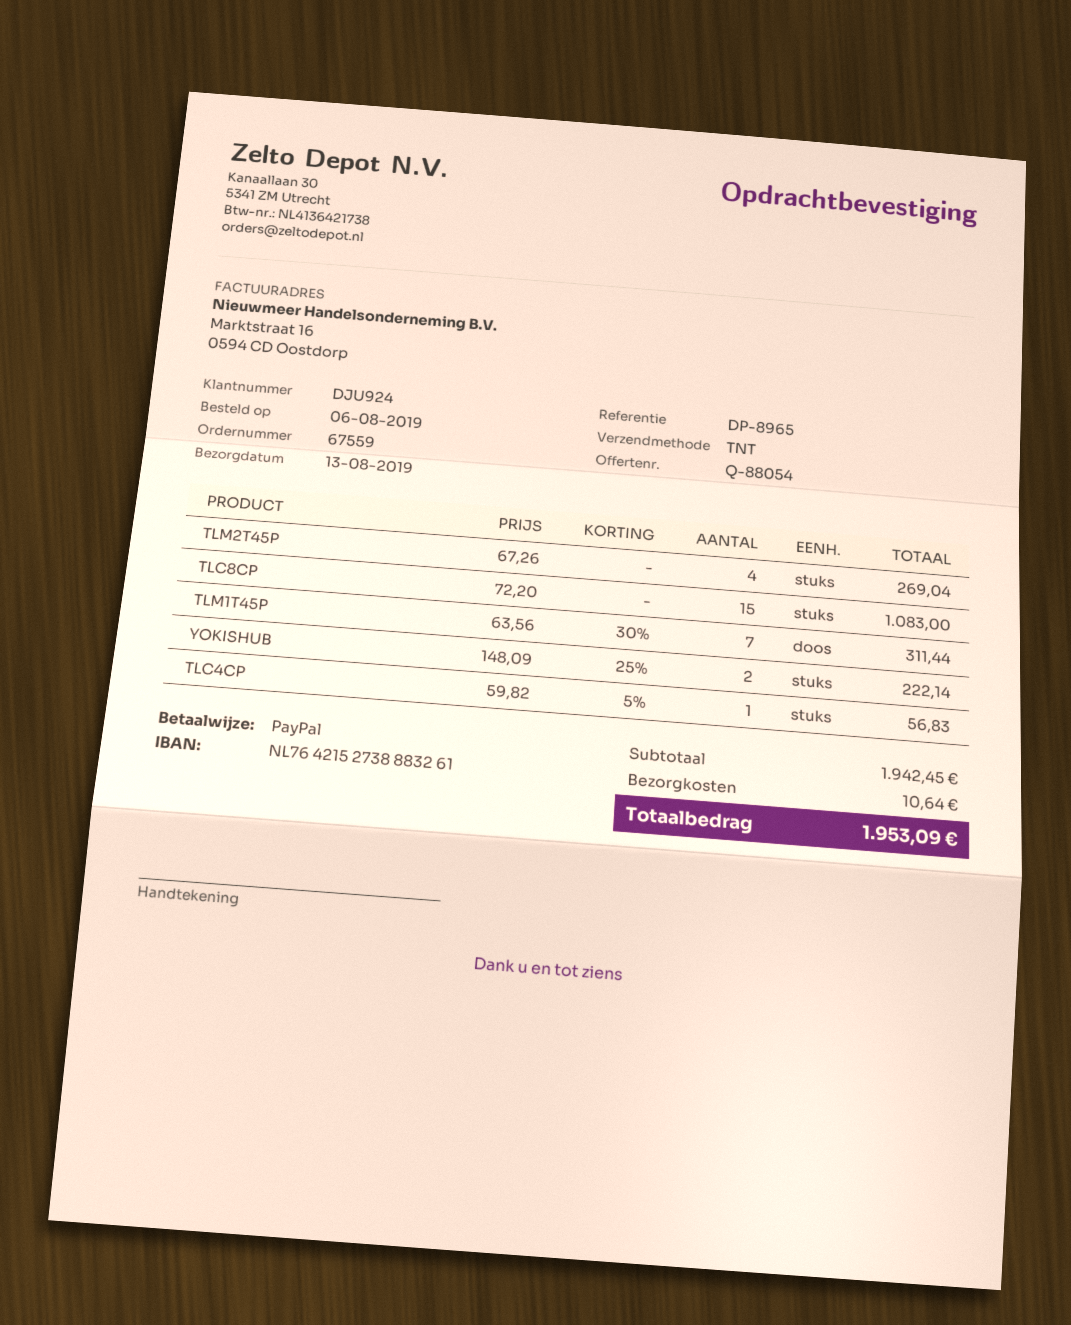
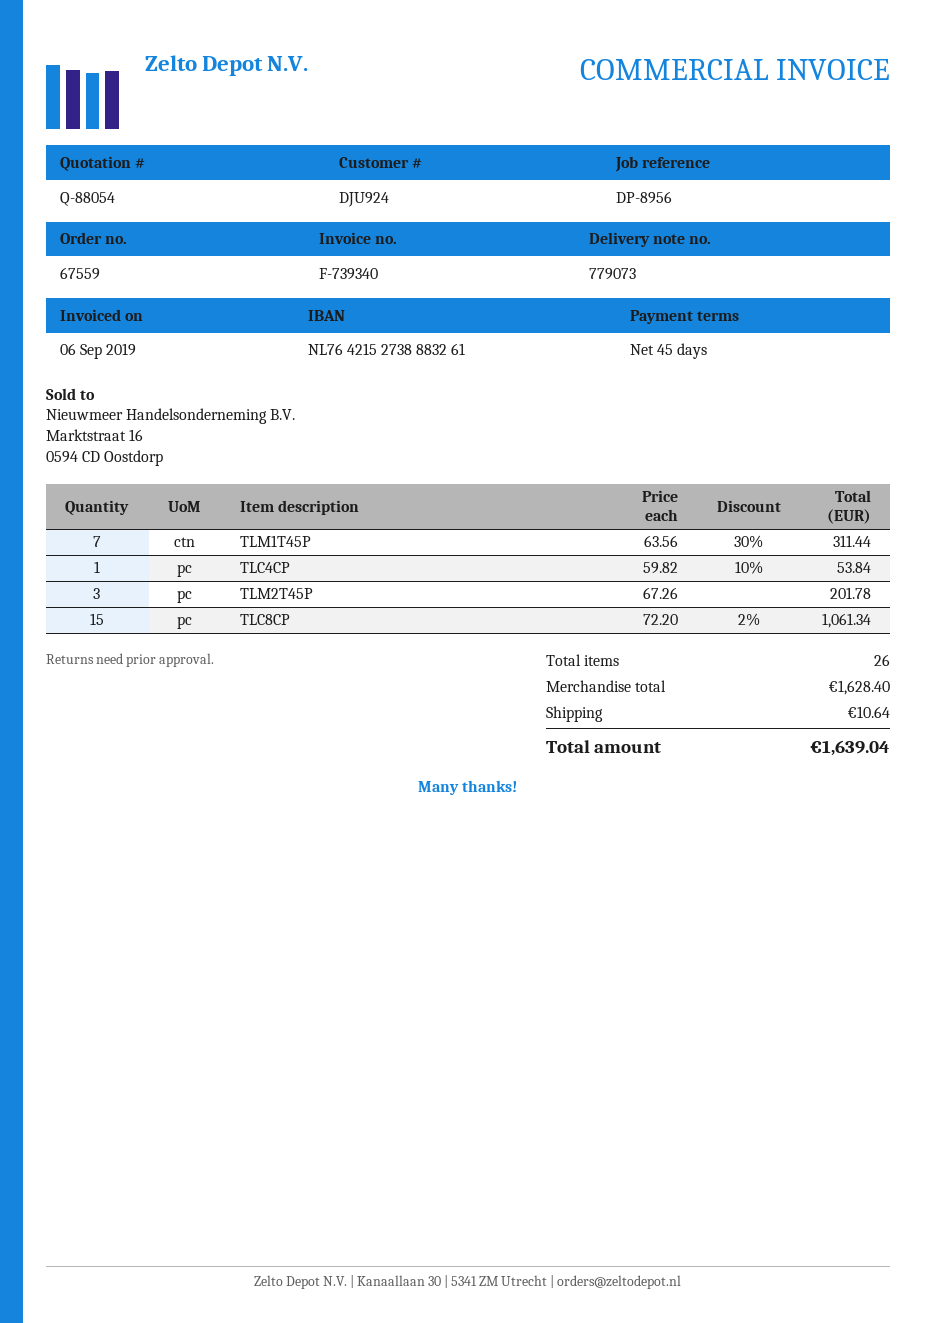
reference: DP-8965 -> DP-8956
TLM2T45P: 4 x 67.26 = 269.04 -> 3 x 67.26 = 201.78
TLC8CP: 15 x 72.20 = 1083.00 -> 15 x 72.20 - 2% = 1061.34
YOKISHUB: 2 x 148.09 - 25% = 222.14 -> none
TLC4CP: 1 x 59.82 - 5% = 56.83 -> 1 x 59.82 - 10% = 53.84
subtotal: 1942.45 -> 1628.40
total: 1953.09 -> 1639.04

